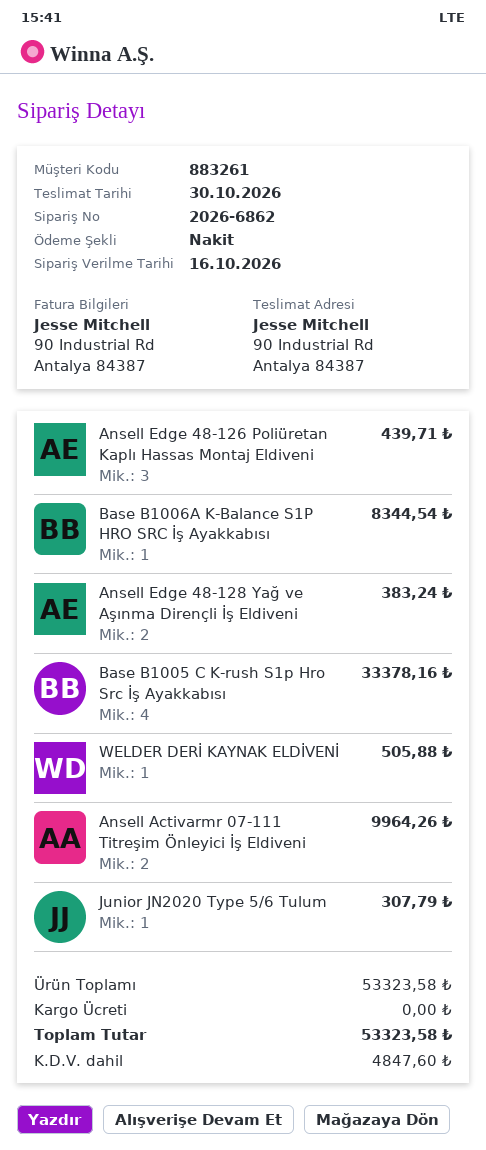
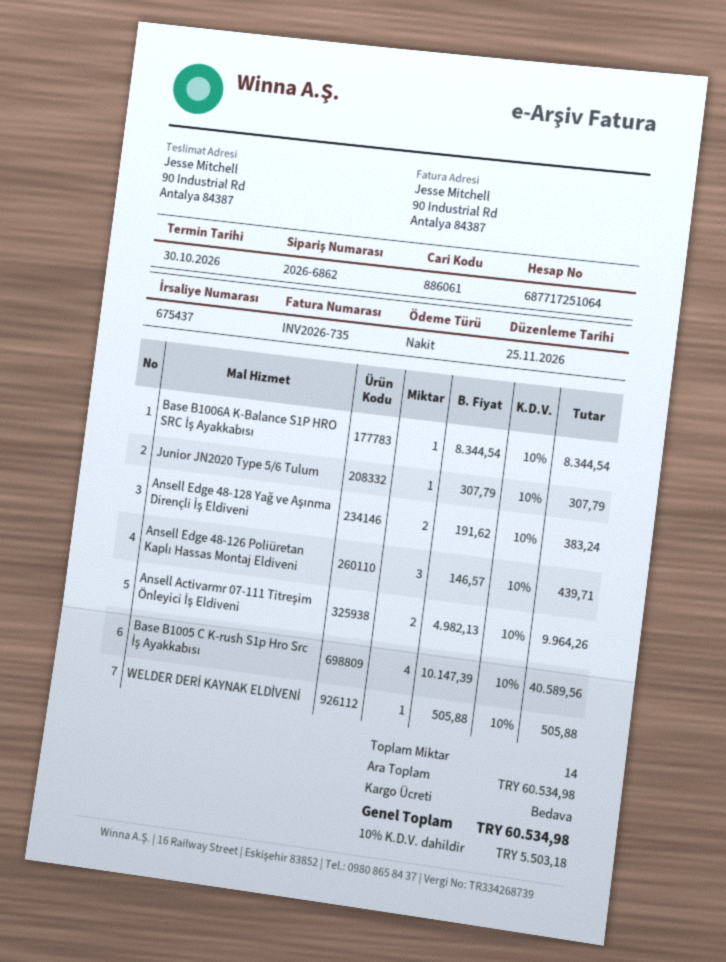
customer number: 883261 -> 886061
Base B1005 C K-rush S1p Hro Src İş Ayakkabısı: 4 for 33378.16 -> 4 for 40589.56
subtotal: 53323.58 -> 60534.98
tax: 4847.60 -> 5503.18
total: 53323.58 -> 60534.98

